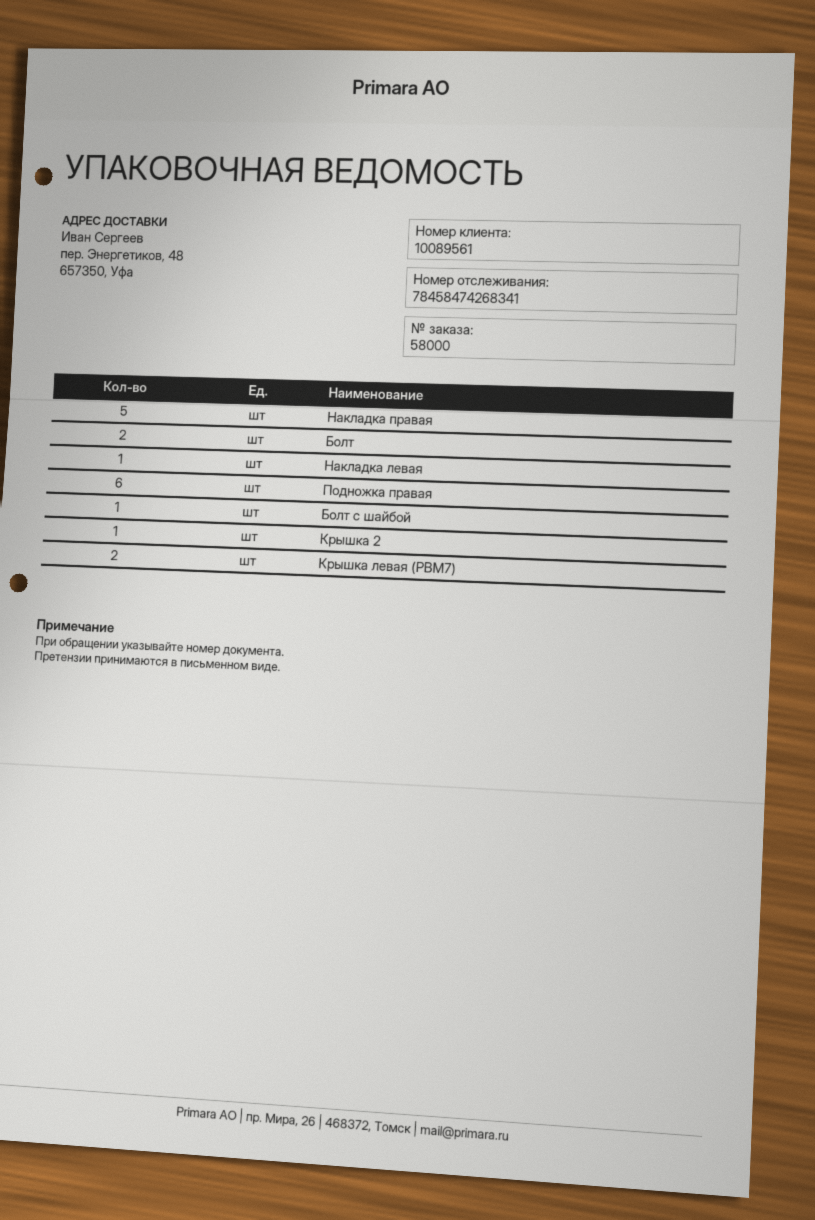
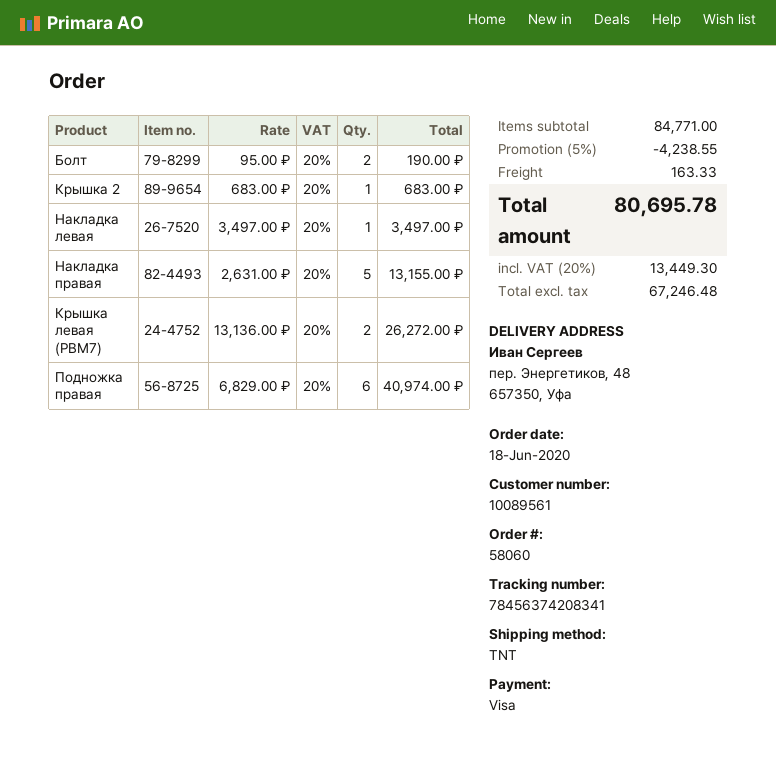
order number: 58000 -> 58060
tracking number: 78458474268341 -> 78456374208341
Болт с шайбой: 1 -> none

